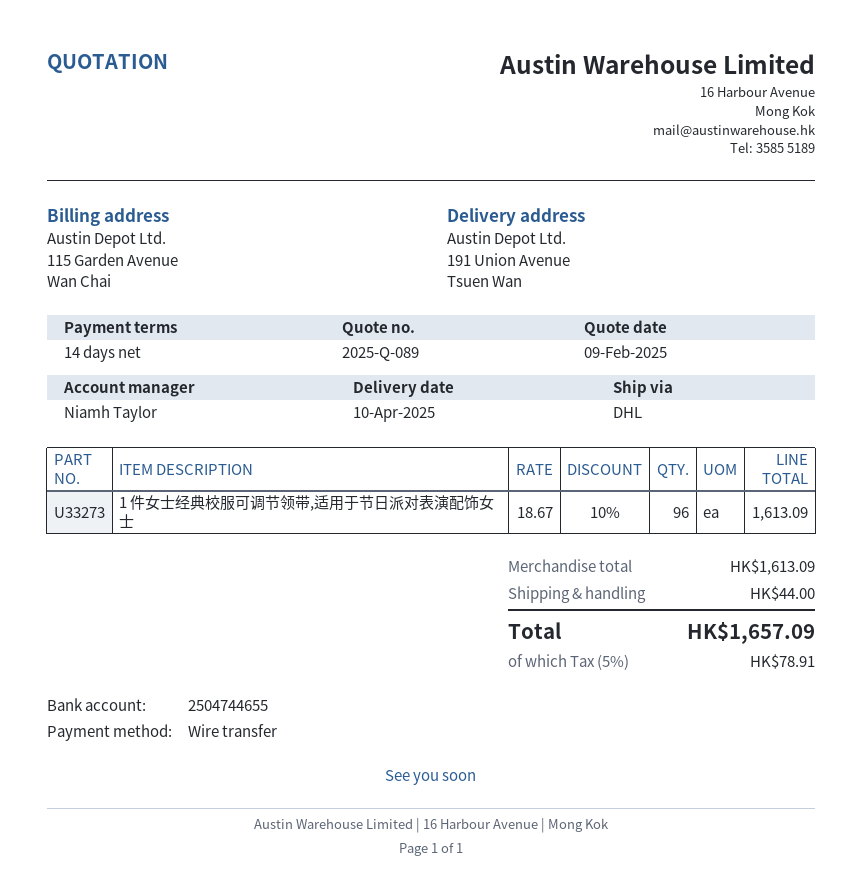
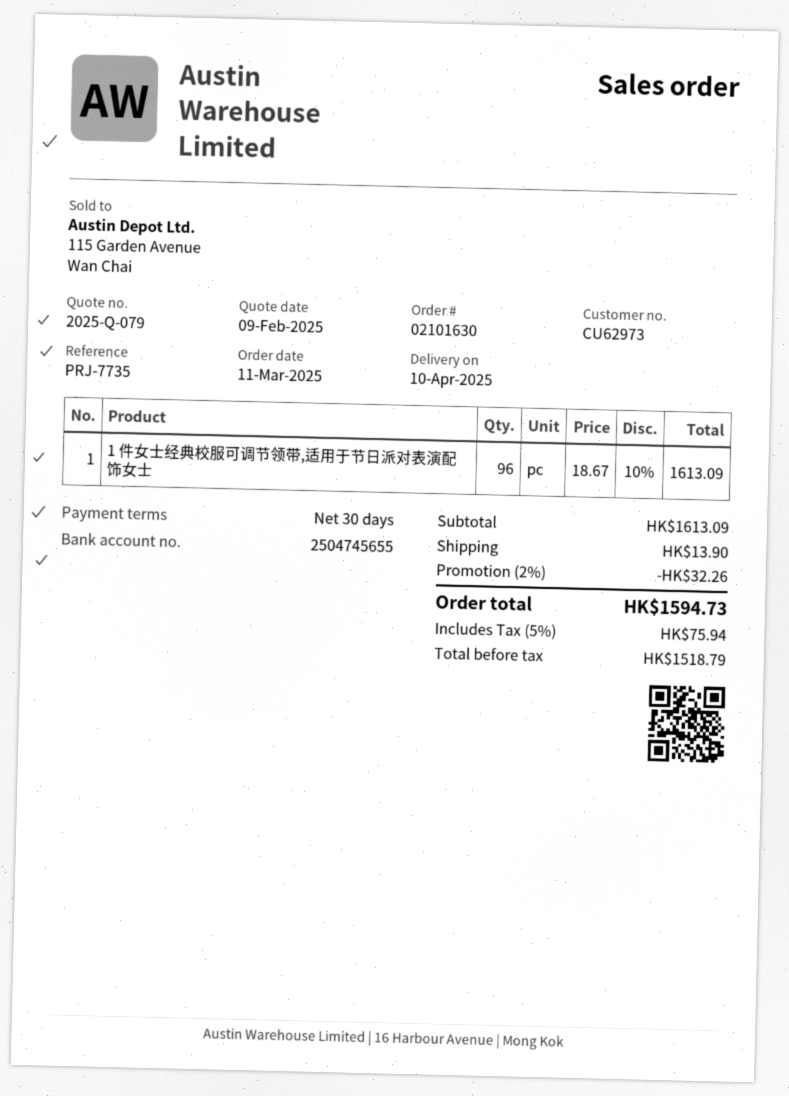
quote number: 2025-Q-089 -> 2025-Q-079
payment terms: 14 days -> 30 days
bank account: 2504744655 -> 2504745655
discount: none -> 2% = 32.26
shipping: 44.00 -> 13.90
tax: 5% = 78.91 -> 5% = 75.94
total: 1657.09 -> 1594.73

